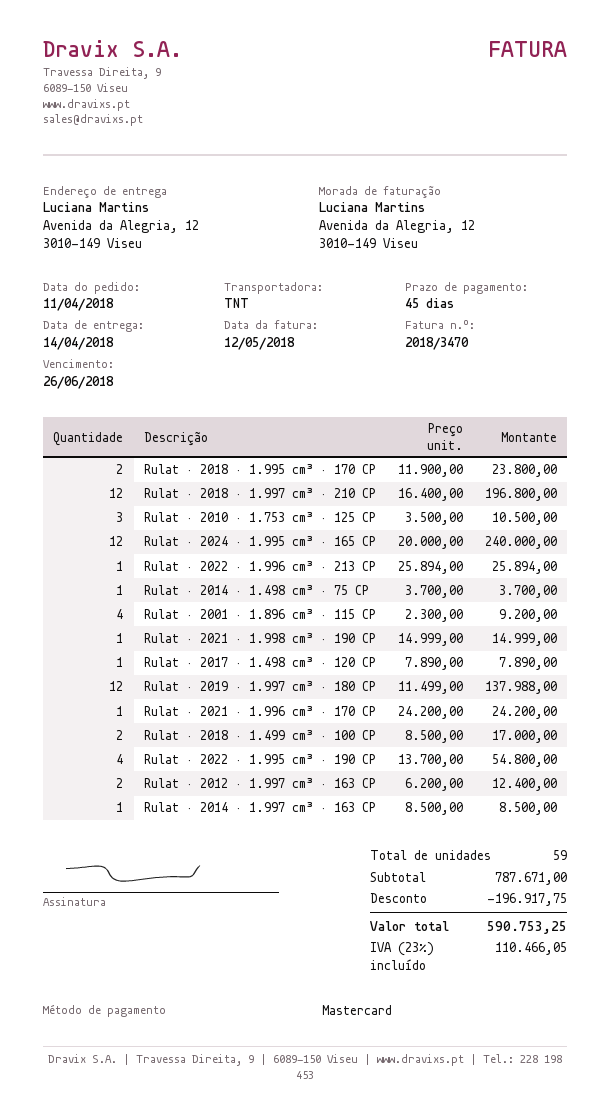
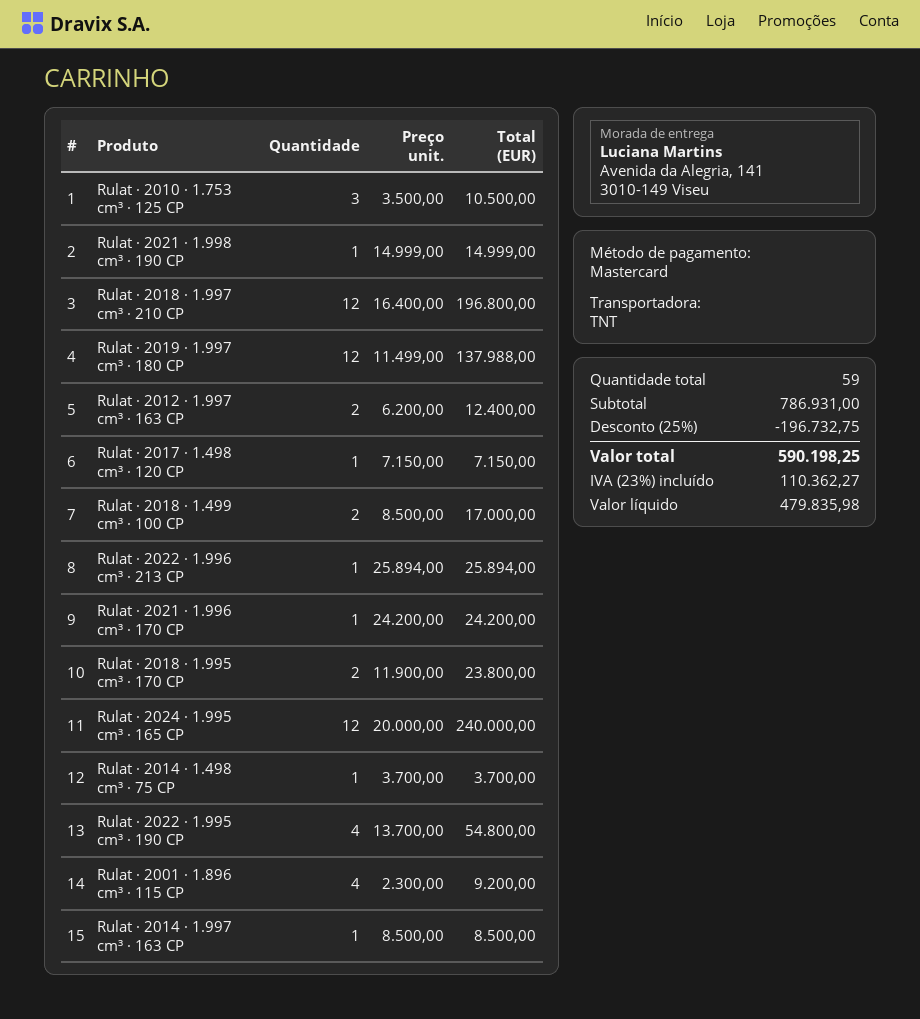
ship to: Avenida da Alegria, 12, 3010-149 Viseu -> Avenida da Alegria, 141, 3010-149 Viseu
Rulat · 2017 · 1.498 cm³ · 120 CP: 1 x 7890.00 = 7890.00 -> 1 x 7150.00 = 7150.00
subtotal: 787671.00 -> 786931.00
discount: 196917.75 -> 196732.75
tax: 23% = 110466.05 -> 23% = 110362.27
total: 590753.25 -> 590198.25

